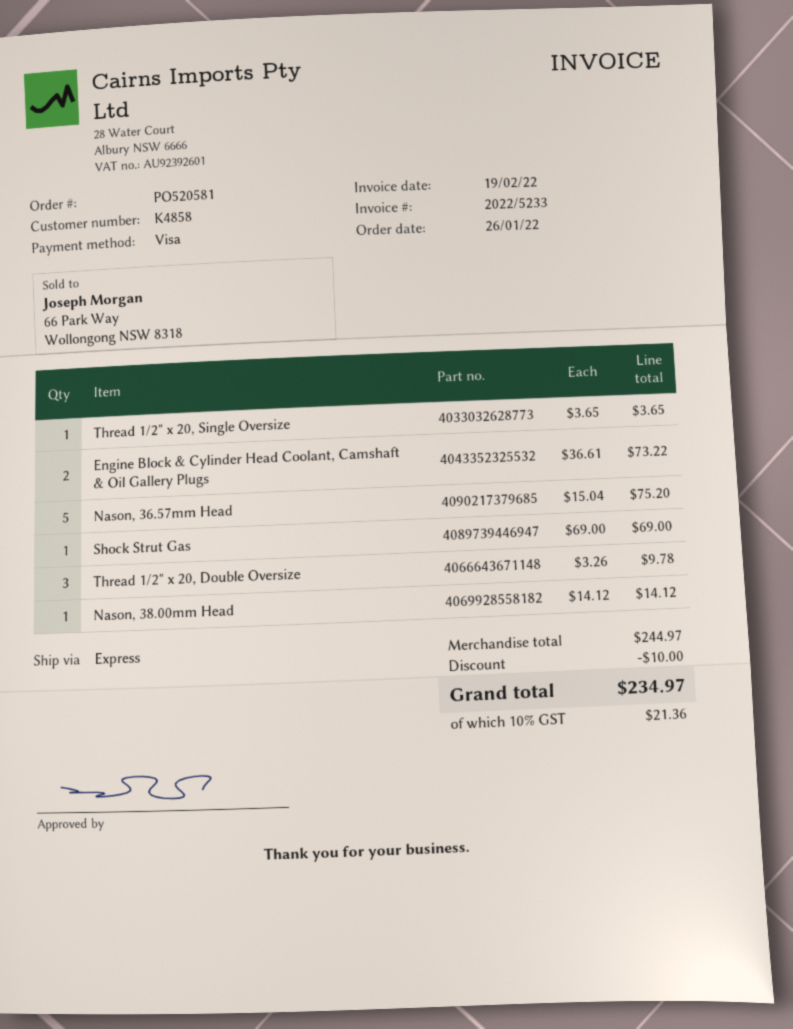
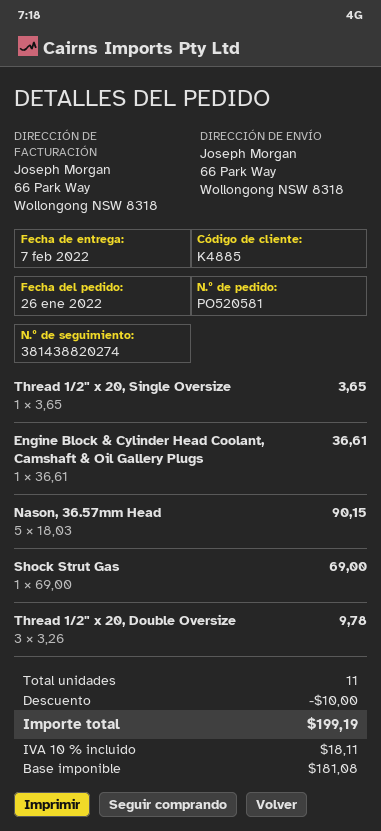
customer number: K4858 -> K4885
Engine Block & Cylinder Head Coolant, Camshaft & Oil Gallery Plugs: 2 x 36.61 = 73.22 -> 1 x 36.61 = 36.61
Nason, 36.57mm Head: 5 x 15.04 = 75.20 -> 5 x 18.03 = 90.15
Nason, 38.00mm Head: 1 x 14.12 = 14.12 -> none
tax: 10% = 21.36 -> 10% = 18.11
total: 234.97 -> 199.19

